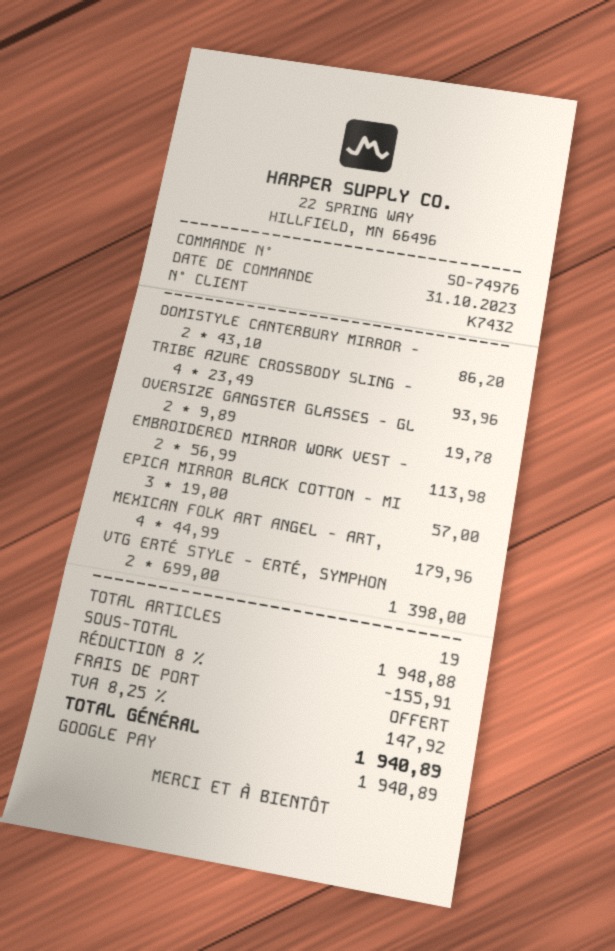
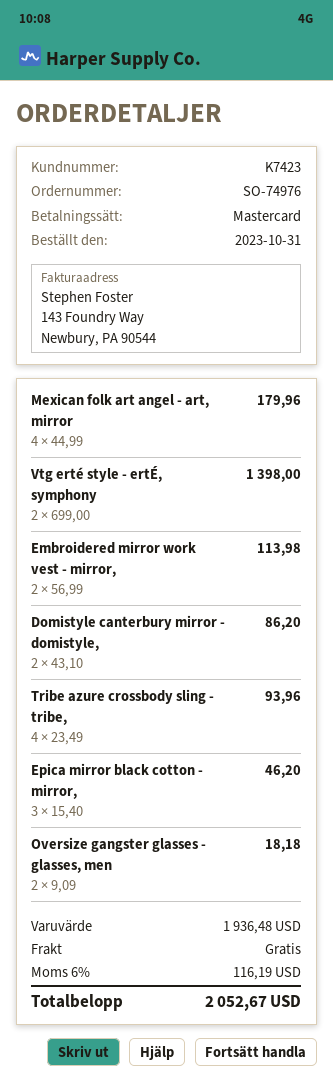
customer number: K7432 -> K7423
payment method: Google Pay -> Mastercard
OVERSIZE GANGSTER GLASSES - GL: 2 x 9.89 = 19.78 -> 2 x 9.09 = 18.18
EPICA MIRROR BLACK COTTON - MI: 3 x 19.00 = 57.00 -> 3 x 15.40 = 46.20
subtotal: 1948.88 -> 1936.48
discount: 8% = 155.91 -> none
tax: 8.25% = 147.92 -> 6% = 116.19
total: 1940.89 -> 2052.67

